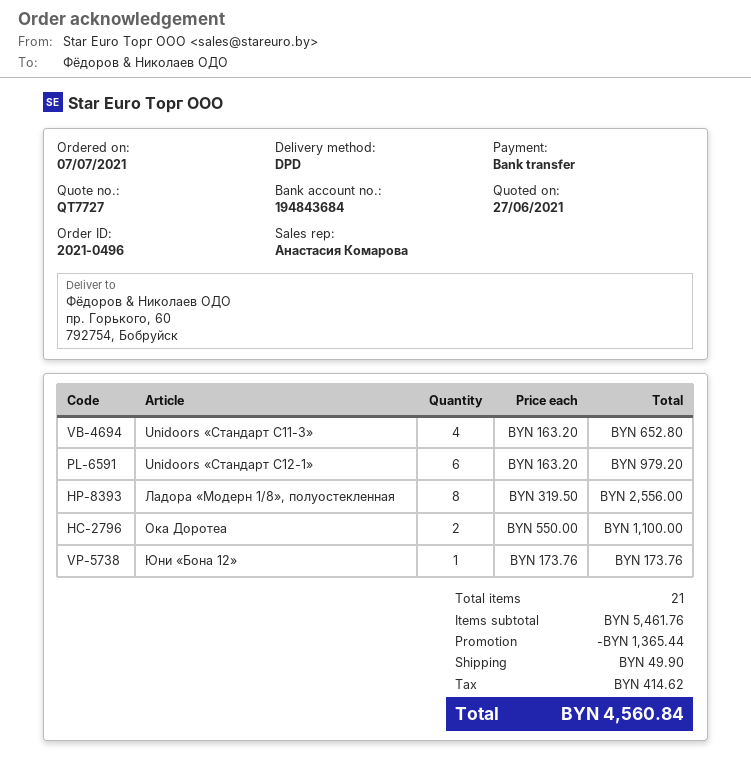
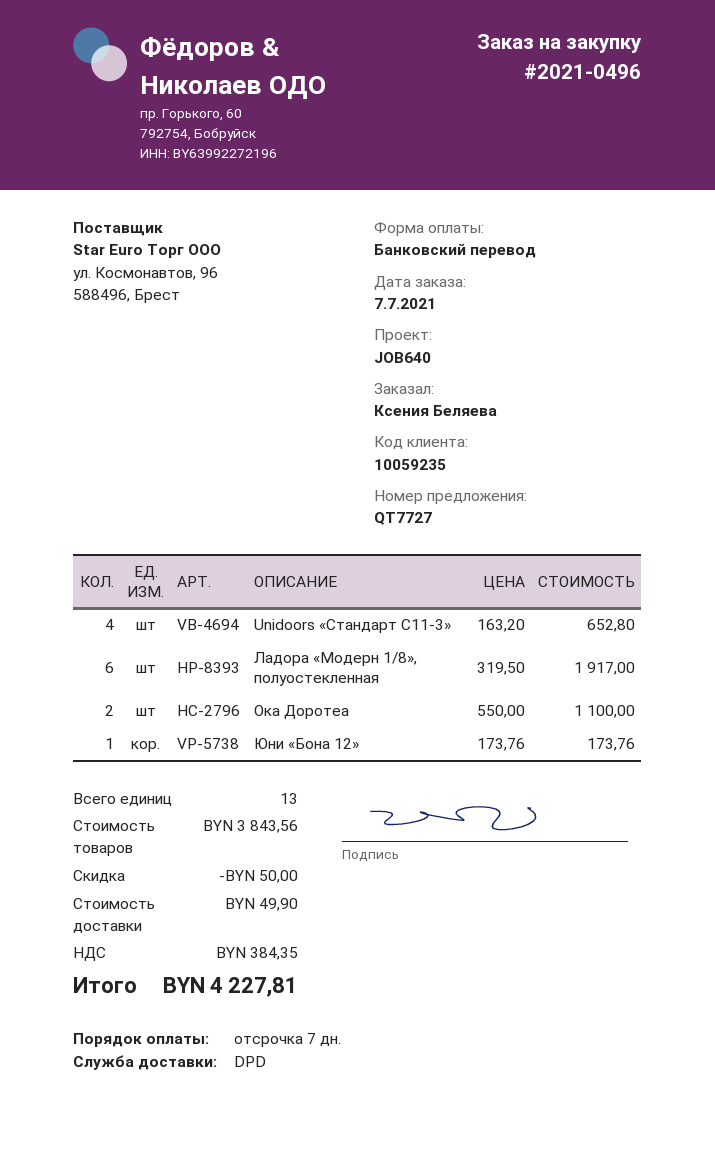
Unidoors «Стандарт C12-1»: 6 x 163.20 = 979.20 -> none
Ладора «Модерн 1/8», полуостекленная: 8 x 319.50 = 2556.00 -> 6 x 319.50 = 1917.00
total quantity: 21 -> 13
subtotal: 5461.76 -> 3843.56
discount: 1365.44 -> 50.00
tax: 414.62 -> 384.35
total: 4560.84 -> 4227.81

